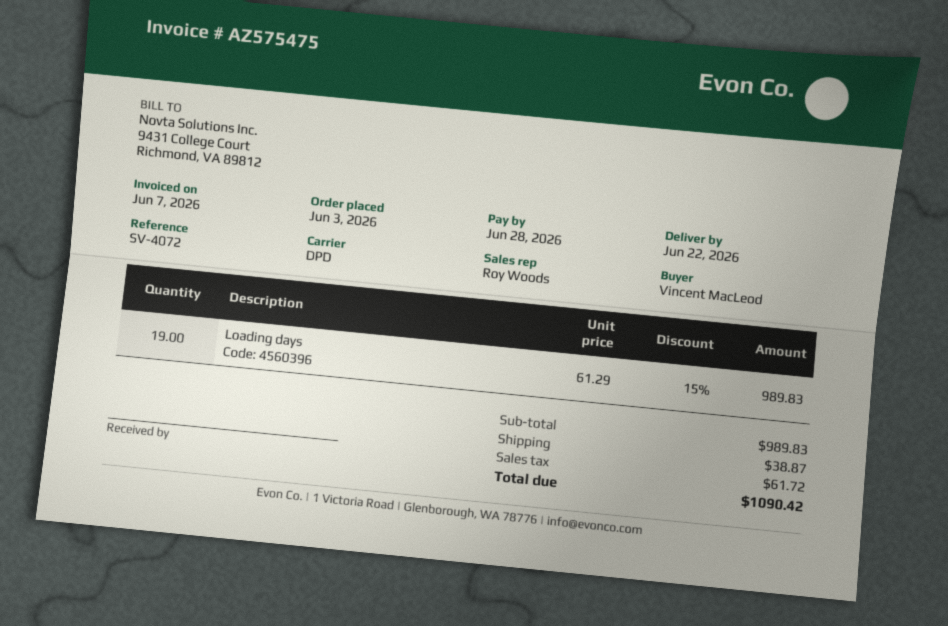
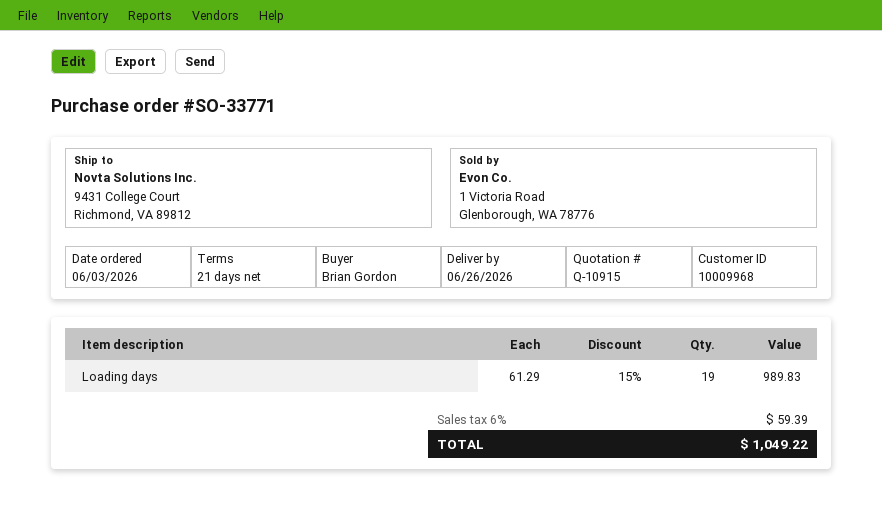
delivery date: 2026-06-22 -> 2026-06-26
ordered by: Vincent MacLeod -> Brian Gordon
shipping: 38.87 -> none
tax: 61.72 -> 59.39
total: 1090.42 -> 1049.22

